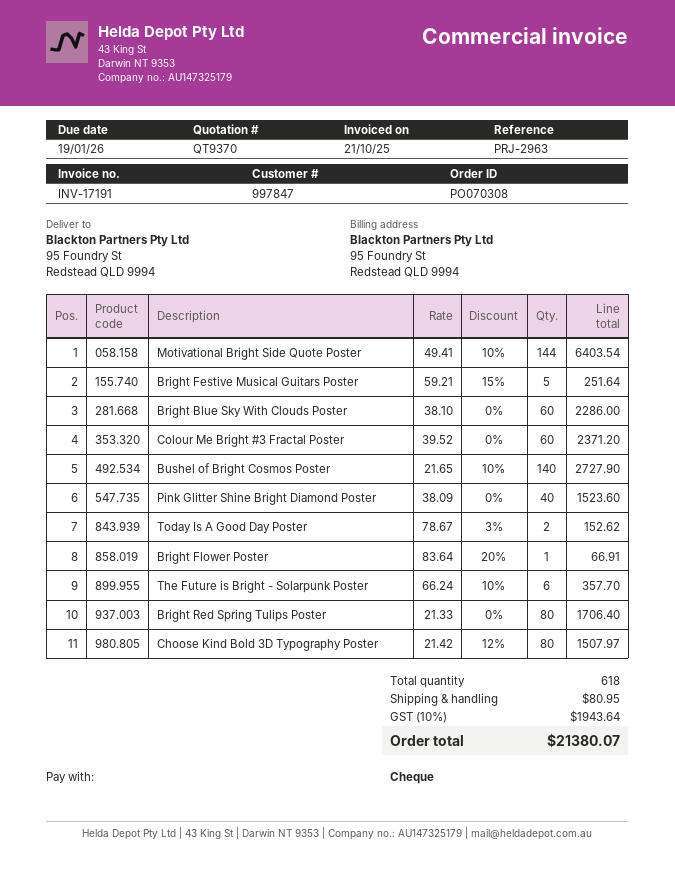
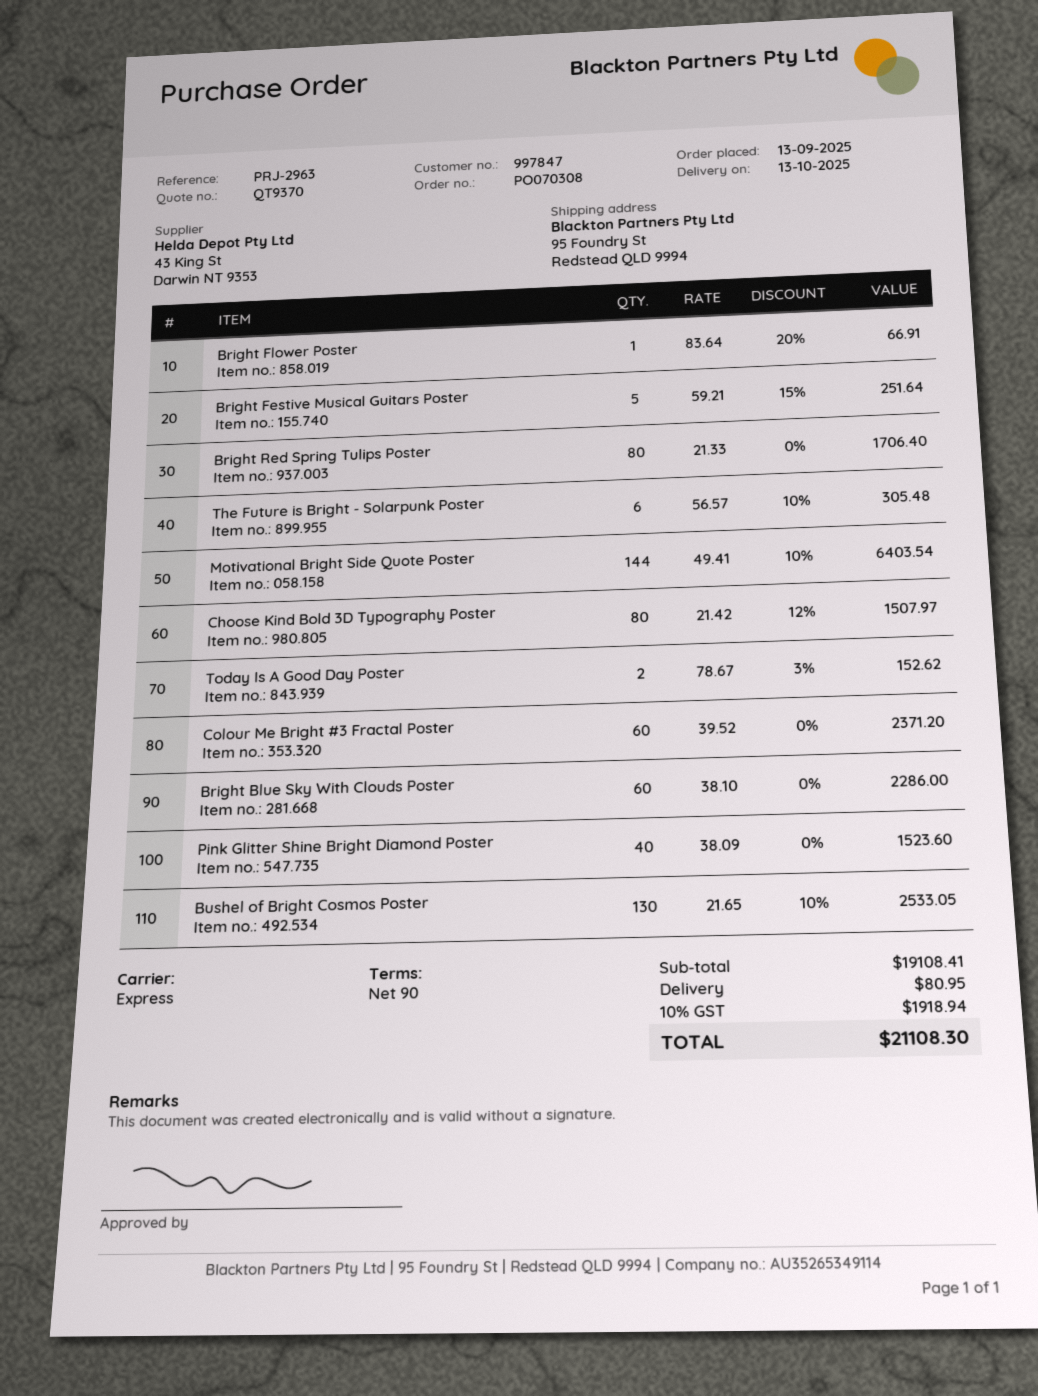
Bushel of Bright Cosmos Poster: 140 x 21.65 - 10% = 2727.90 -> 130 x 21.65 - 10% = 2533.05
The Future is Bright - Solarpunk Poster: 6 x 66.24 - 10% = 357.70 -> 6 x 56.57 - 10% = 305.48
tax: 10% = 1943.64 -> 10% = 1918.94
total: 21380.07 -> 21108.30

